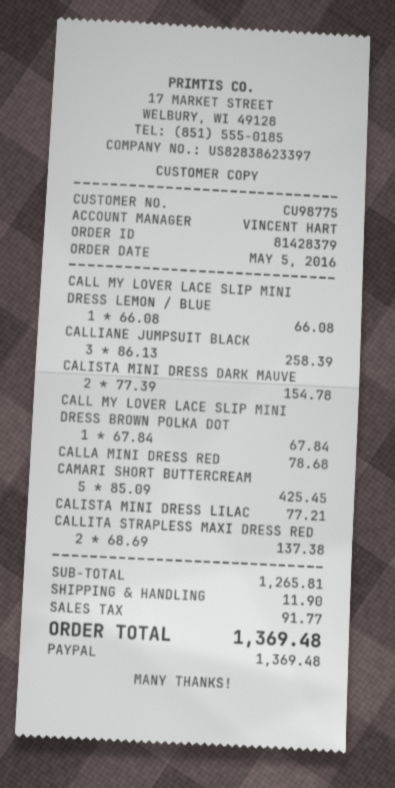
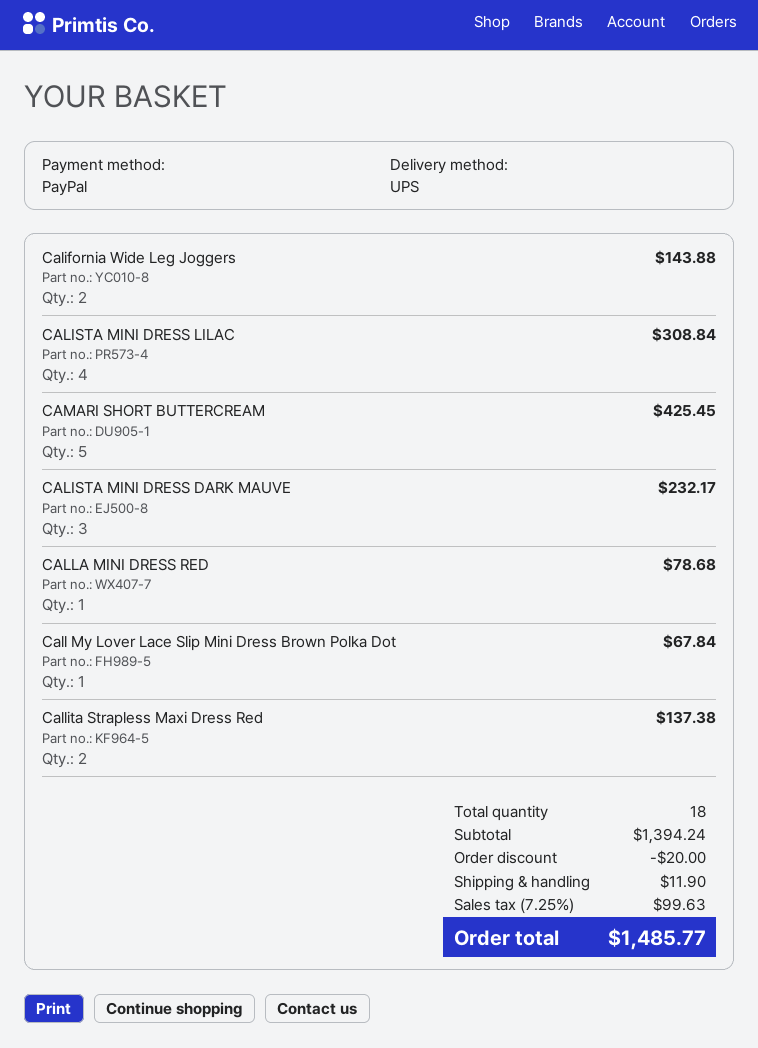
CALL MY LOVER LACE SLIP MINI DRESS LEMON / BLUE: 1 for 66.08 -> none
CALLIANE JUMPSUIT BLACK: 3 for 258.39 -> none
CALISTA MINI DRESS DARK MAUVE: 2 for 154.78 -> 3 for 232.17
CALISTA MINI DRESS LILAC: 1 for 77.21 -> 4 for 308.84
California Wide Leg Joggers: none -> 2 for 143.88
subtotal: 1265.81 -> 1394.24
discount: none -> 20.00
tax: 91.77 -> 99.63
total: 1369.48 -> 1485.77

